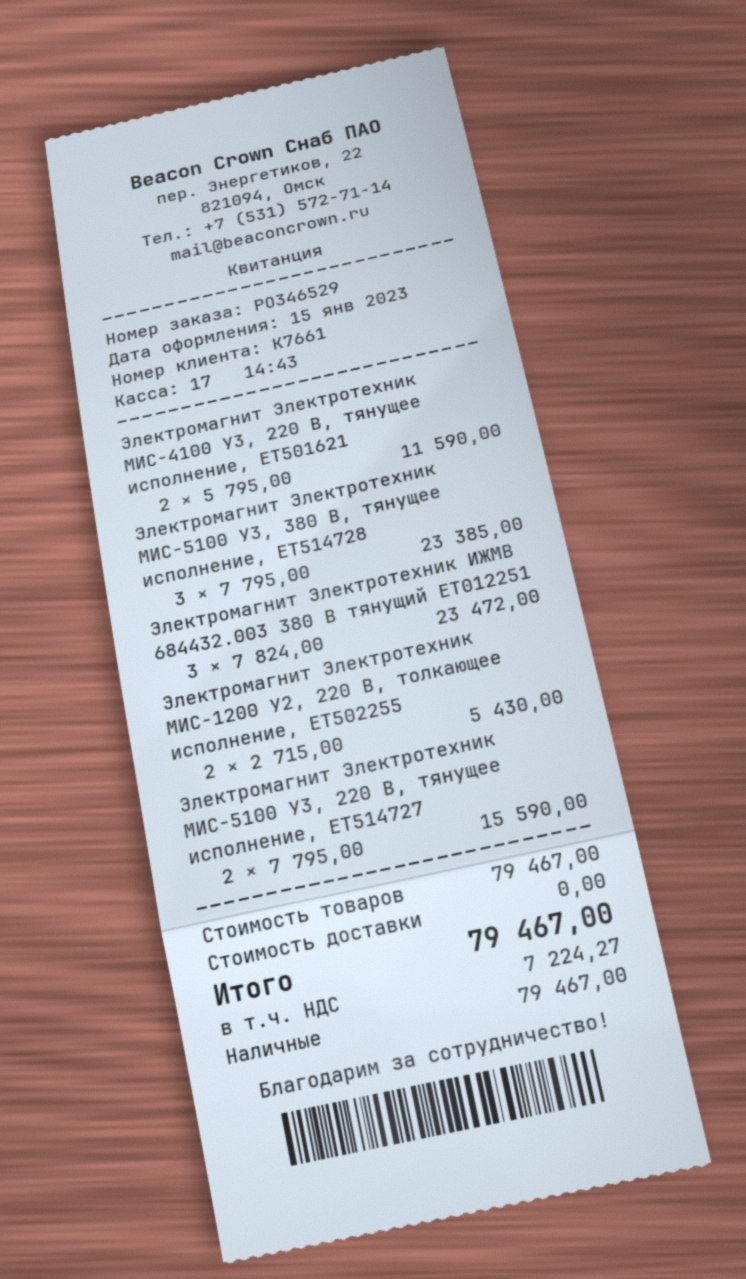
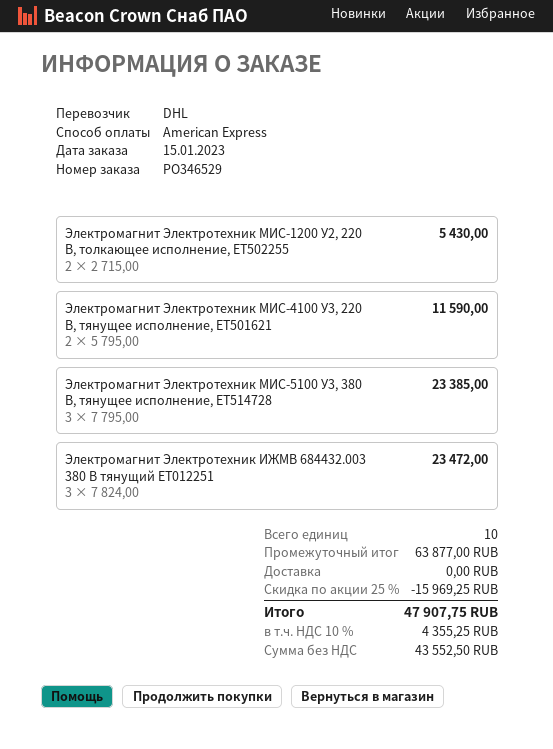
payment method: cash -> American Express
Электромагнит Электротехник МИС-5100 У3, 220 В, тянущее исполнение, ET514727: 2 x 7795.00 = 15590.00 -> none
subtotal: 79467.00 -> 63877.00
discount: none -> 25% = 15969.25
tax: 7224.27 -> 4355.25
total: 79467.00 -> 47907.75

